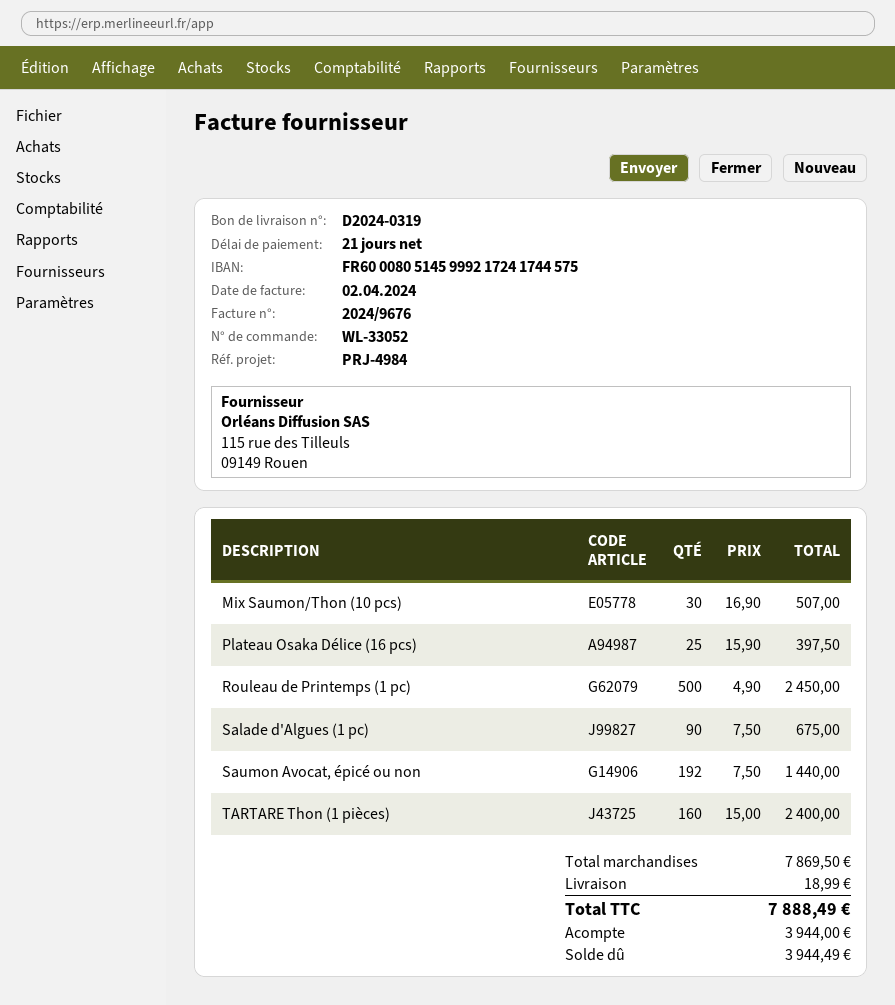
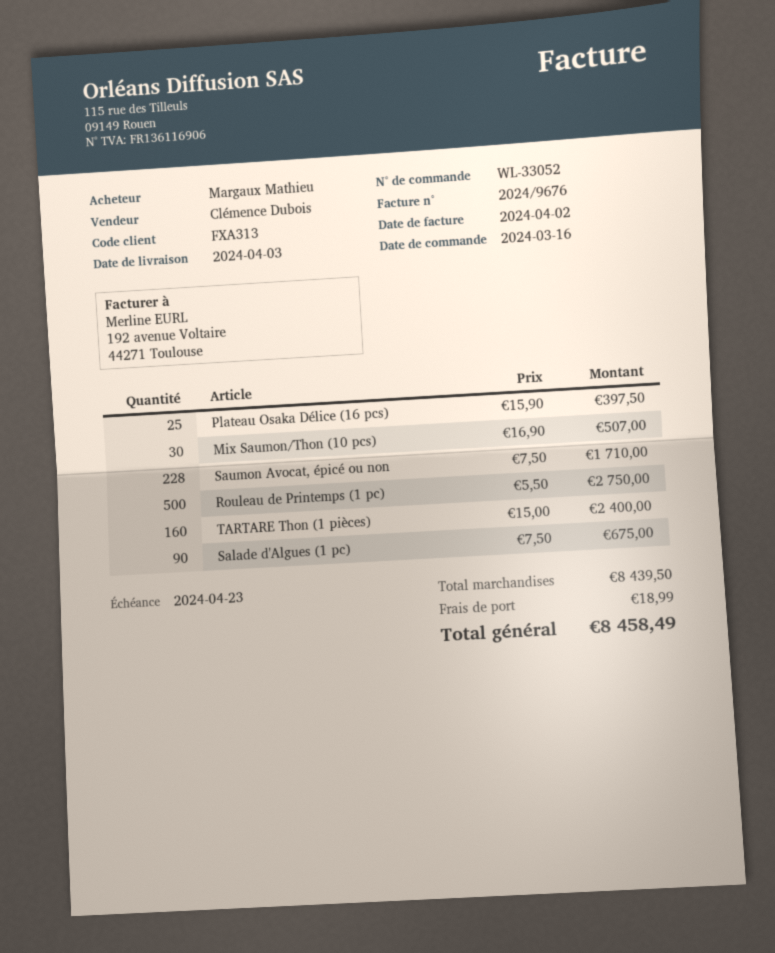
Rouleau de Printemps (1 pc): 500 x 4.90 = 2450.00 -> 500 x 5.50 = 2750.00
Saumon Avocat, épicé ou non: 192 x 7.50 = 1440.00 -> 228 x 7.50 = 1710.00
subtotal: 7869.50 -> 8439.50
total: 7888.49 -> 8458.49

